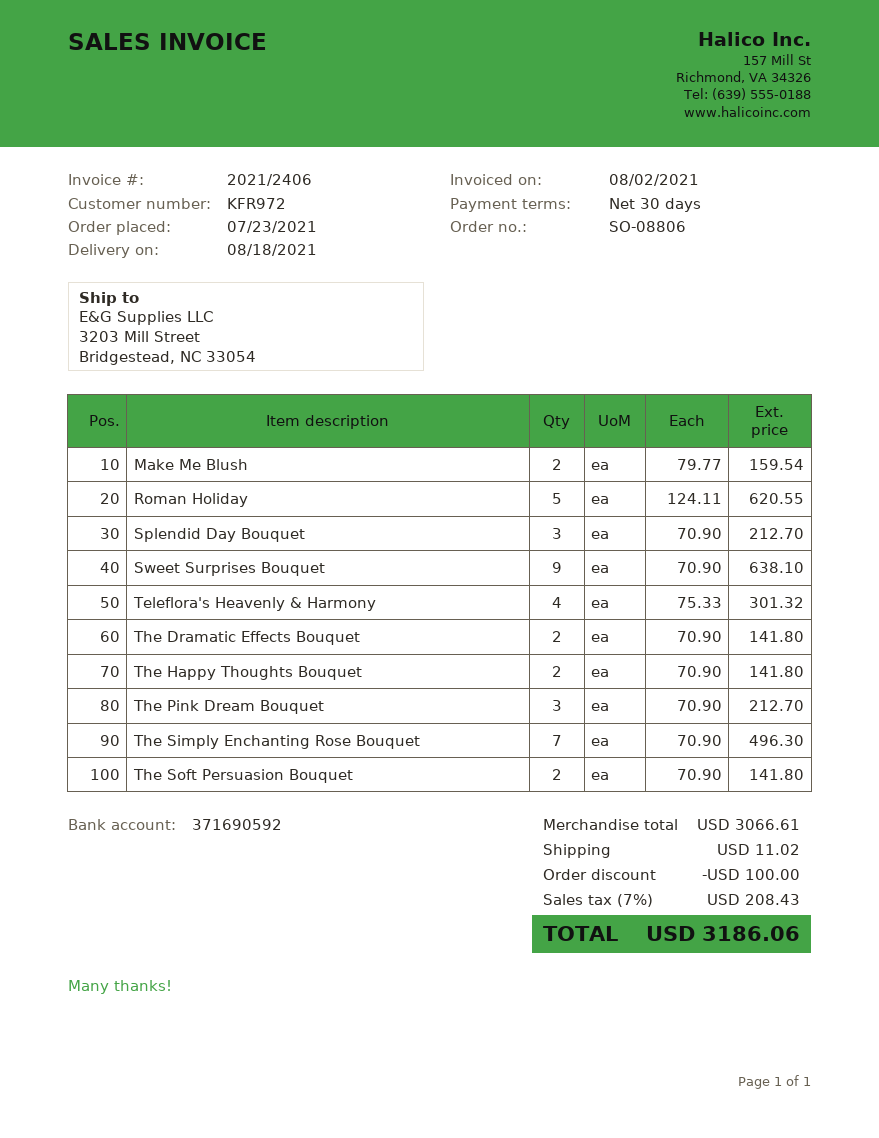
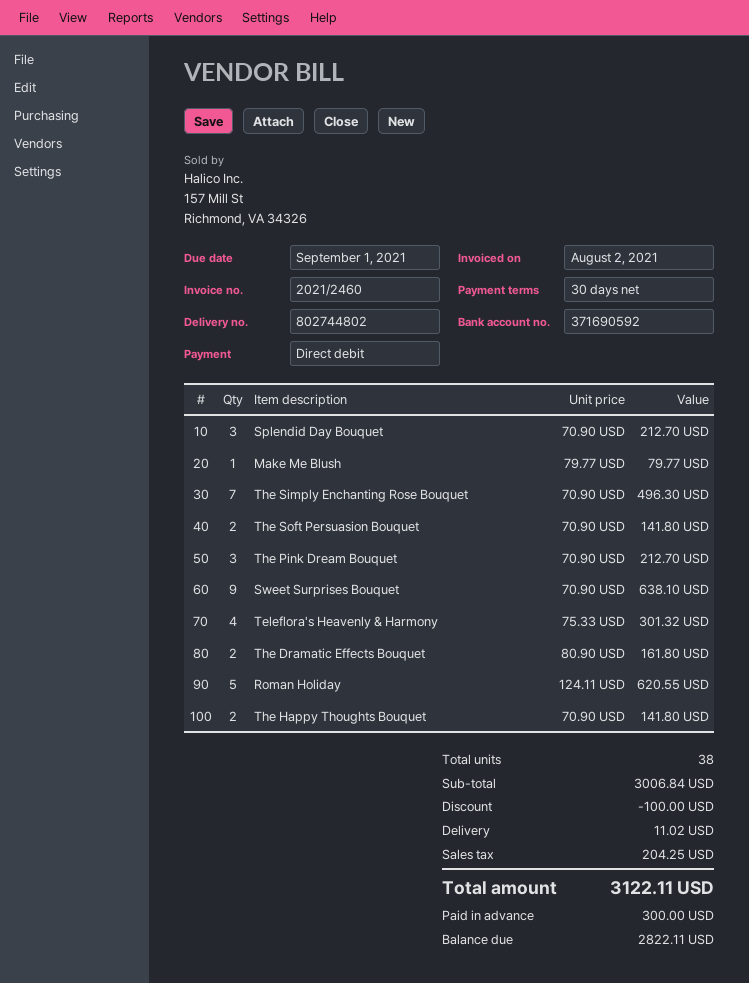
invoice number: 2021/2406 -> 2021/2460
Make Me Blush: 2 x 79.77 = 159.54 -> 1 x 79.77 = 79.77
The Dramatic Effects Bouquet: 2 x 70.90 = 141.80 -> 2 x 80.90 = 161.80
subtotal: 3066.61 -> 3006.84
tax: 208.43 -> 204.25
total: 3186.06 -> 3122.11

